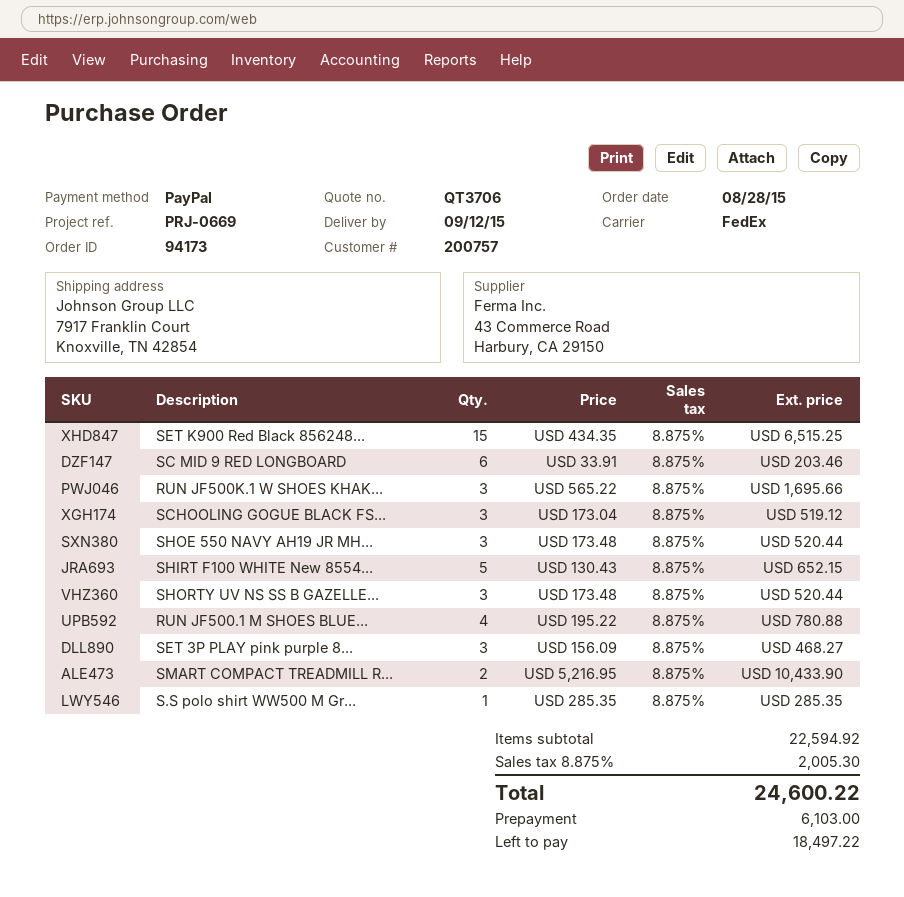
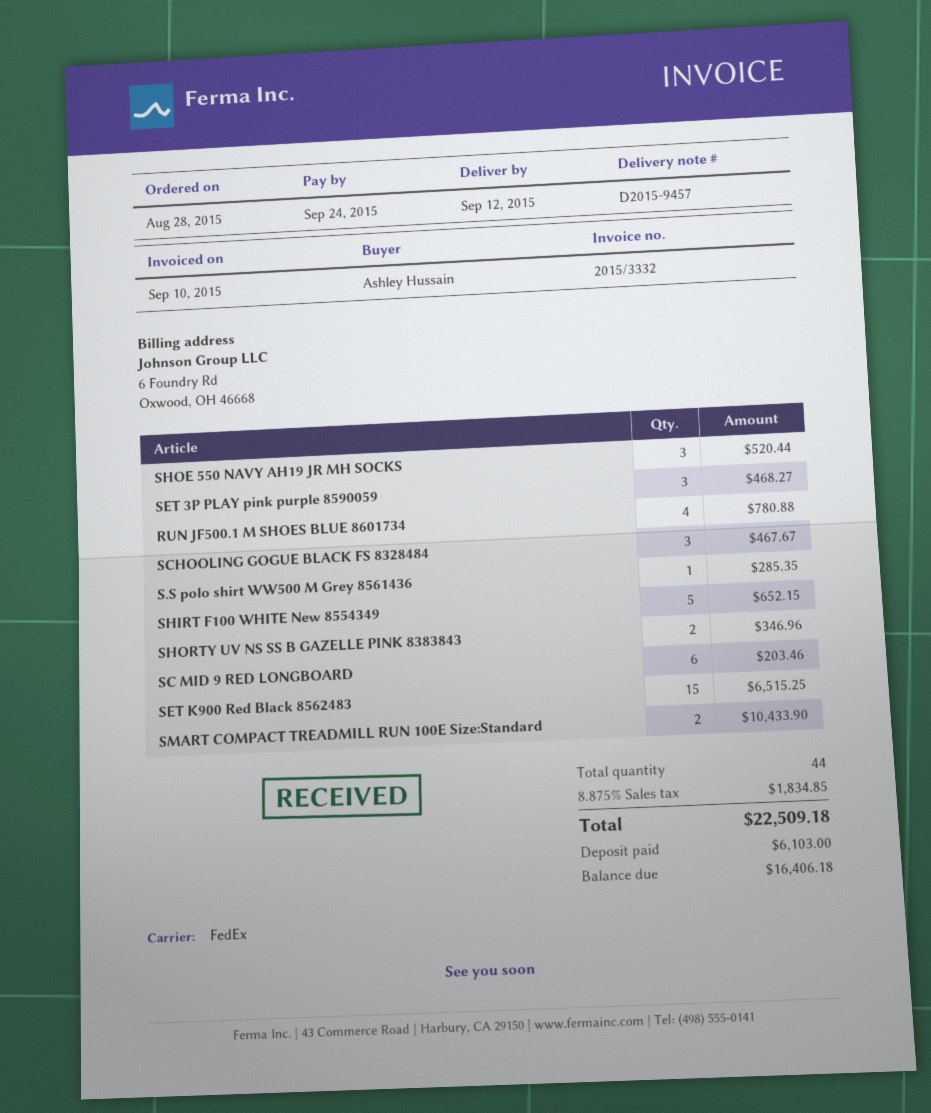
RUN JF500K.1 W SHOES KHAK...: 3 for 1695.66 -> none
SCHOOLING GOGUE BLACK FS...: 3 for 519.12 -> 3 for 467.67
SHORTY UV NS SS B GAZELLE...: 3 for 520.44 -> 2 for 346.96
tax: 8.875% = 2005.30 -> 8.875% = 1834.85
total: 24600.22 -> 22509.18
balance: 18497.22 -> 16406.18

